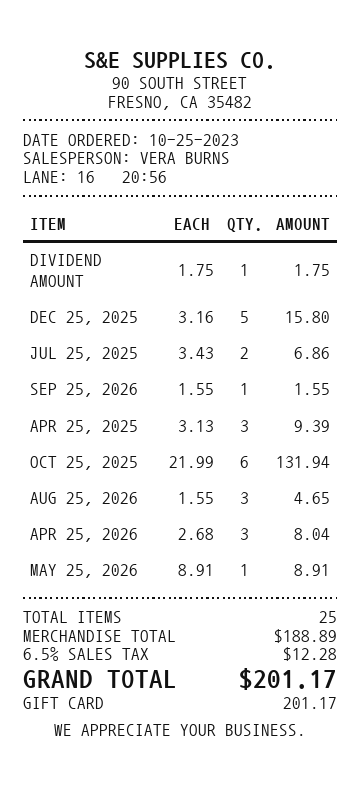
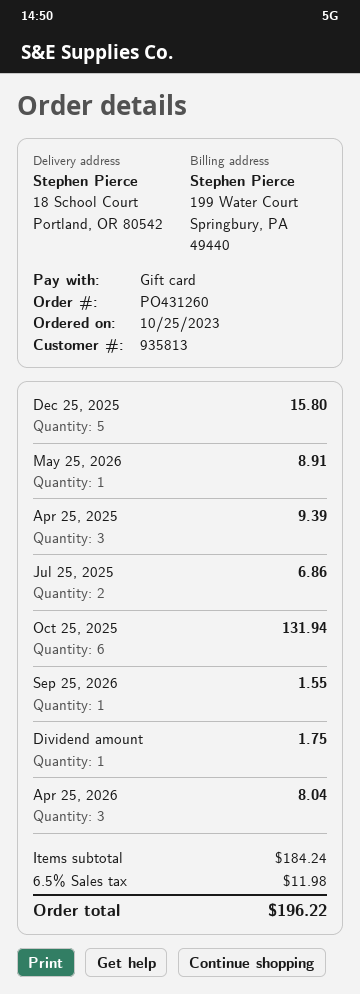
AUG 25, 2026: 3 for 4.65 -> none
subtotal: 188.89 -> 184.24
tax: 6.5% = 12.28 -> 6.5% = 11.98
total: 201.17 -> 196.22

